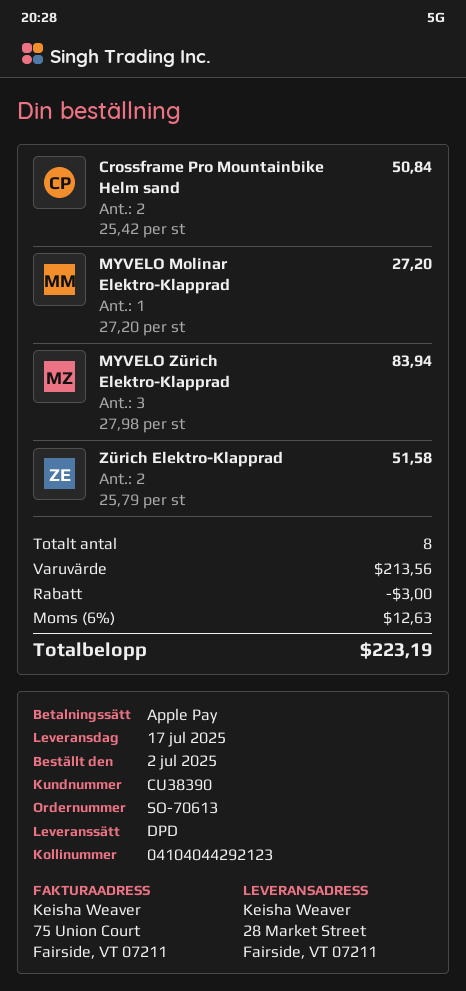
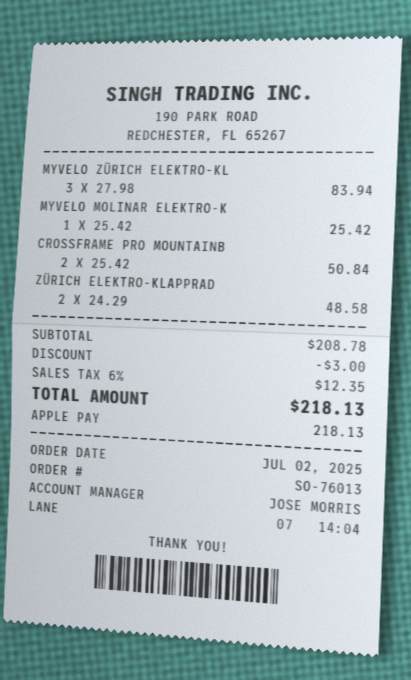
order number: SO-70613 -> SO-76013
MYVELO Molinar Elektro-Klapprad: 1 x 27.20 = 27.20 -> 1 x 25.42 = 25.42
Zürich Elektro-Klapprad: 2 x 25.79 = 51.58 -> 2 x 24.29 = 48.58
subtotal: 213.56 -> 208.78
tax: 6% = 12.63 -> 6% = 12.35
total: 223.19 -> 218.13

